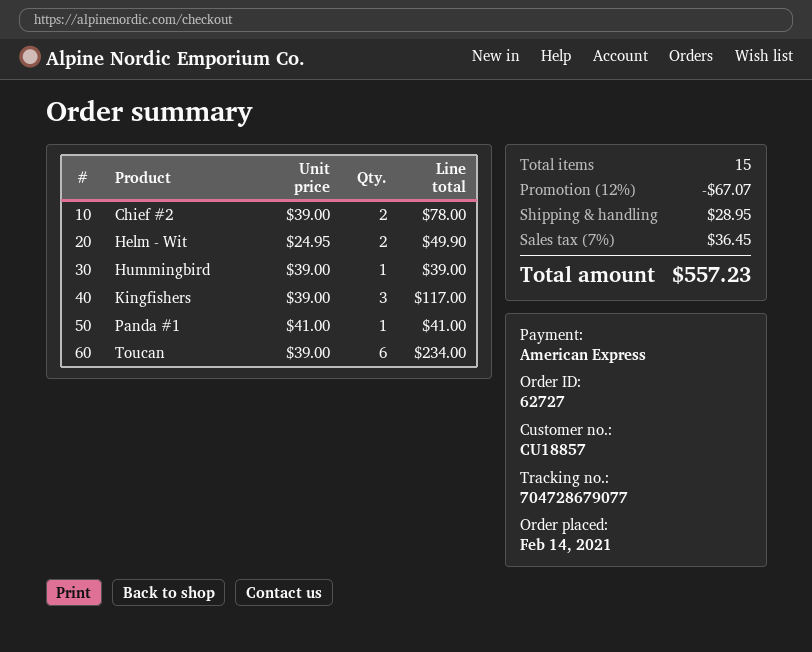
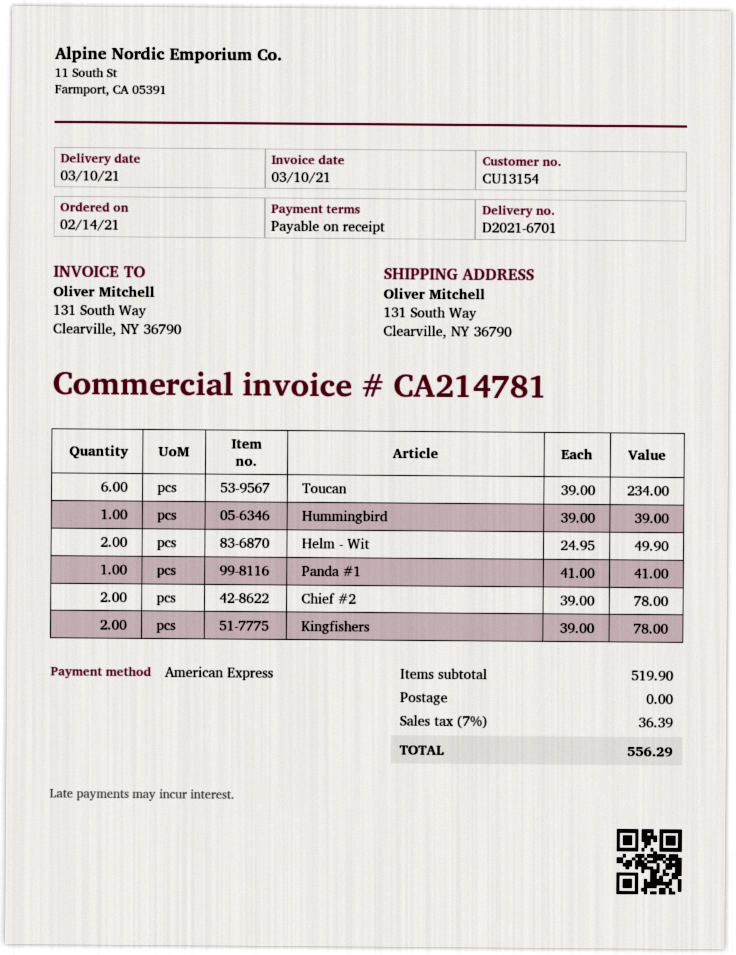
customer number: CU18857 -> CU13154
Kingfishers: 3 x 39.00 = 117.00 -> 2 x 39.00 = 78.00
discount: 12% = 67.07 -> none
shipping: 28.95 -> 0.00
tax: 7% = 36.45 -> 7% = 36.39
total: 557.23 -> 556.29

